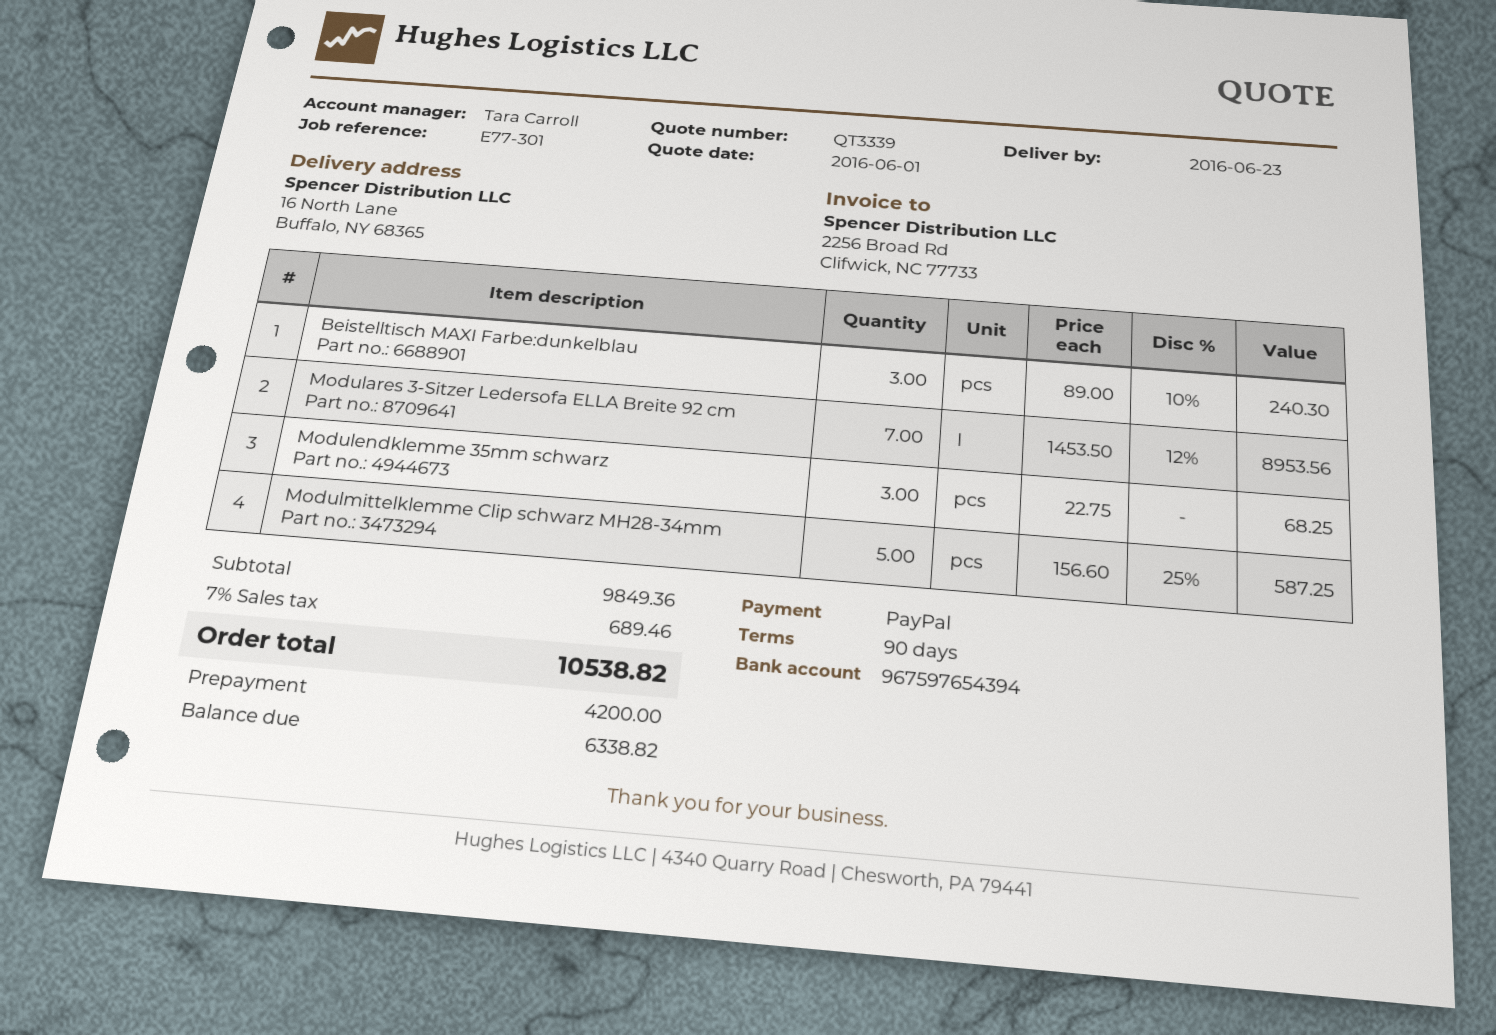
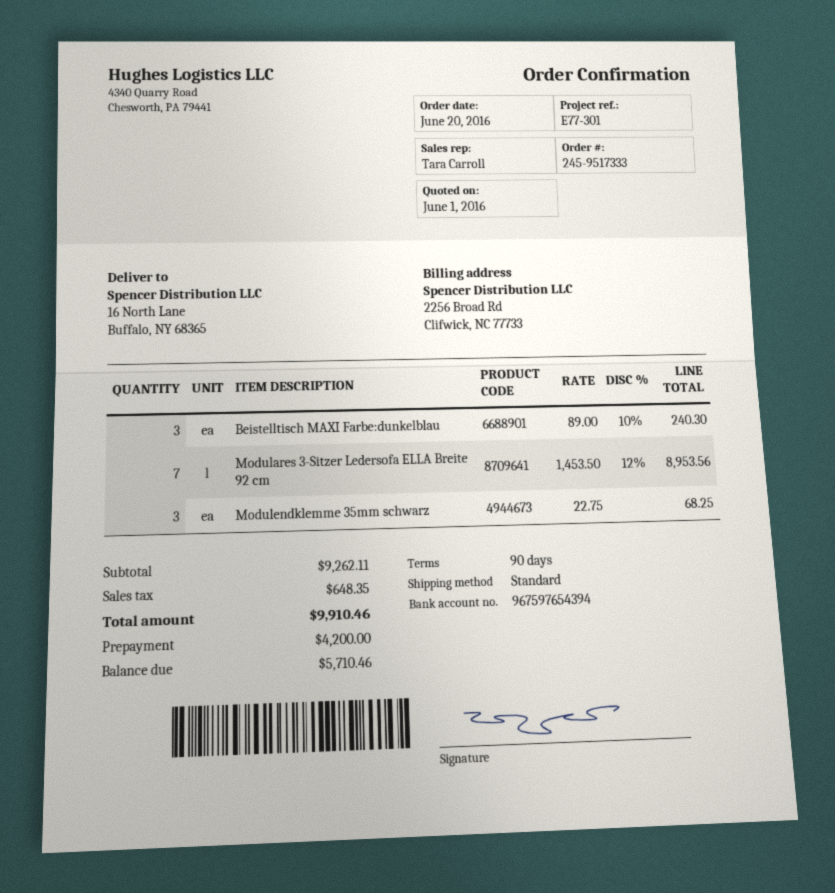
Modulmittelklemme Clip schwarz MH28-34mm: 5 x 156.60 - 25% = 587.25 -> none
subtotal: 9849.36 -> 9262.11
tax: 689.46 -> 648.35
total: 10538.82 -> 9910.46
balance: 6338.82 -> 5710.46

